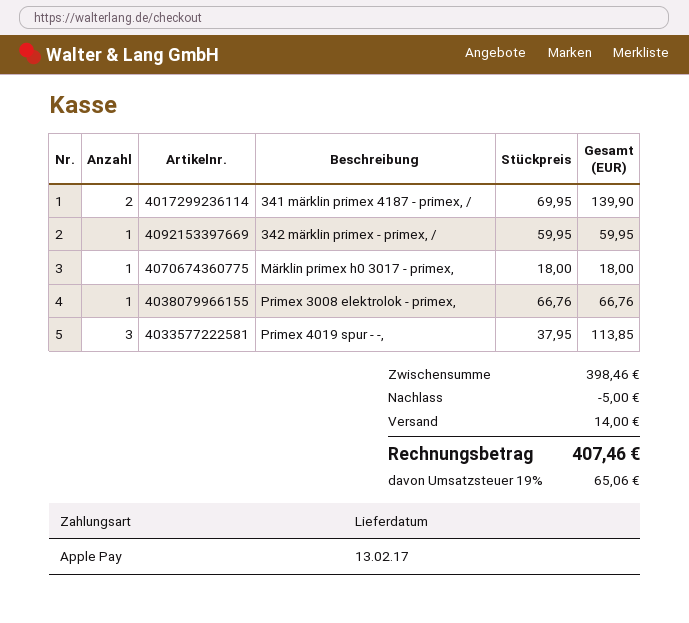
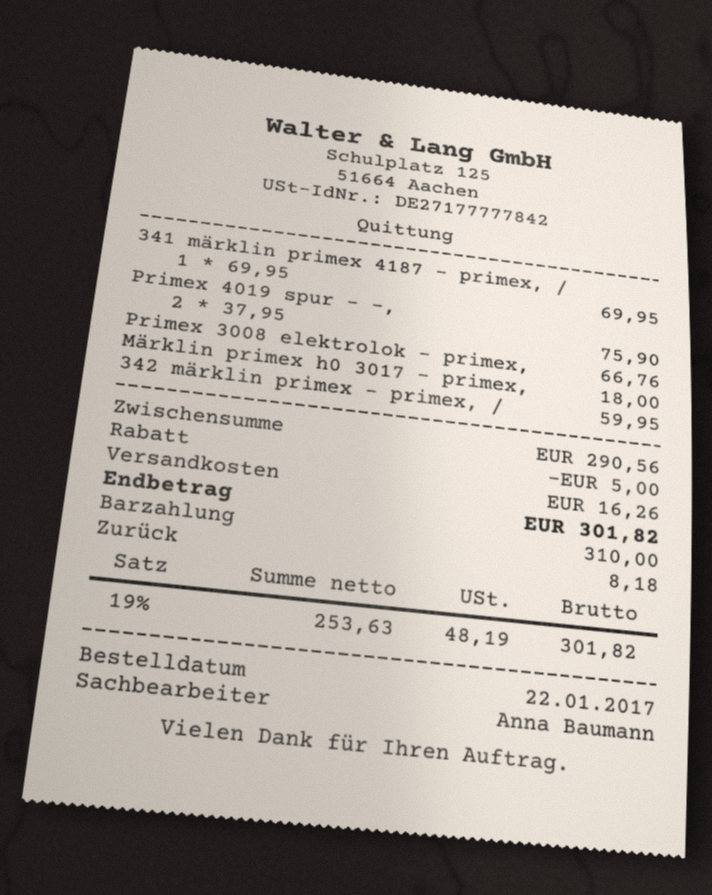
payment method: Apple Pay -> cash
341 märklin primex 4187 - primex, /: 2 x 69.95 = 139.90 -> 1 x 69.95 = 69.95
Primex 4019 spur - -,: 3 x 37.95 = 113.85 -> 2 x 37.95 = 75.90
subtotal: 398.46 -> 290.56
shipping: 14.00 -> 16.26
tax: 19% = 65.06 -> 19% = 48.19
total: 407.46 -> 301.82

